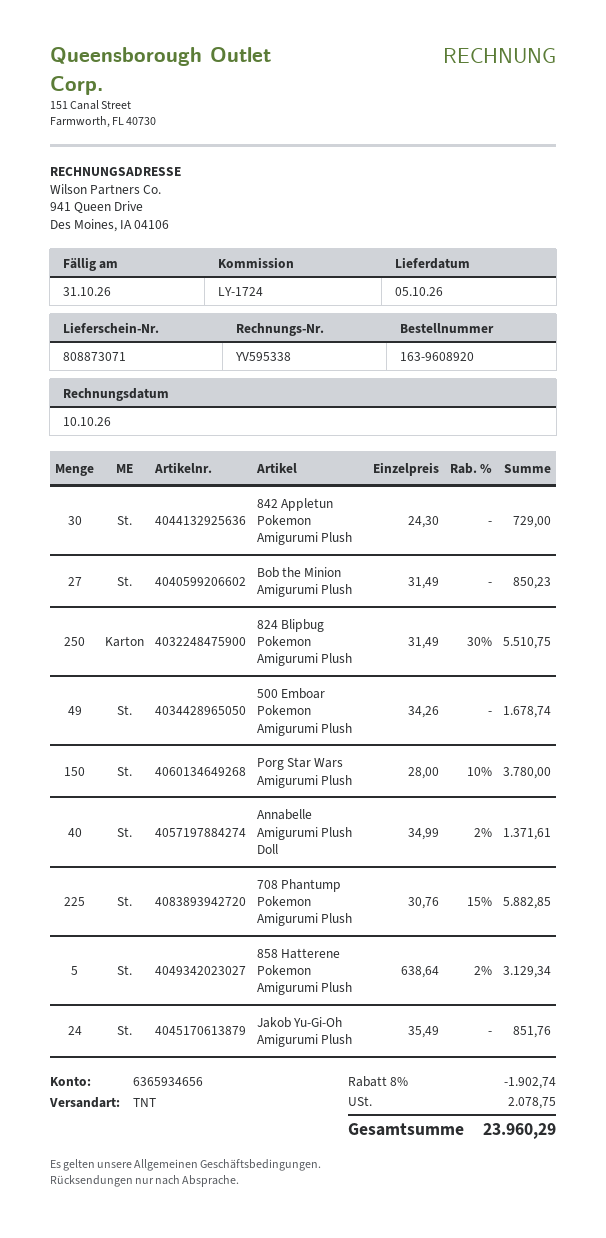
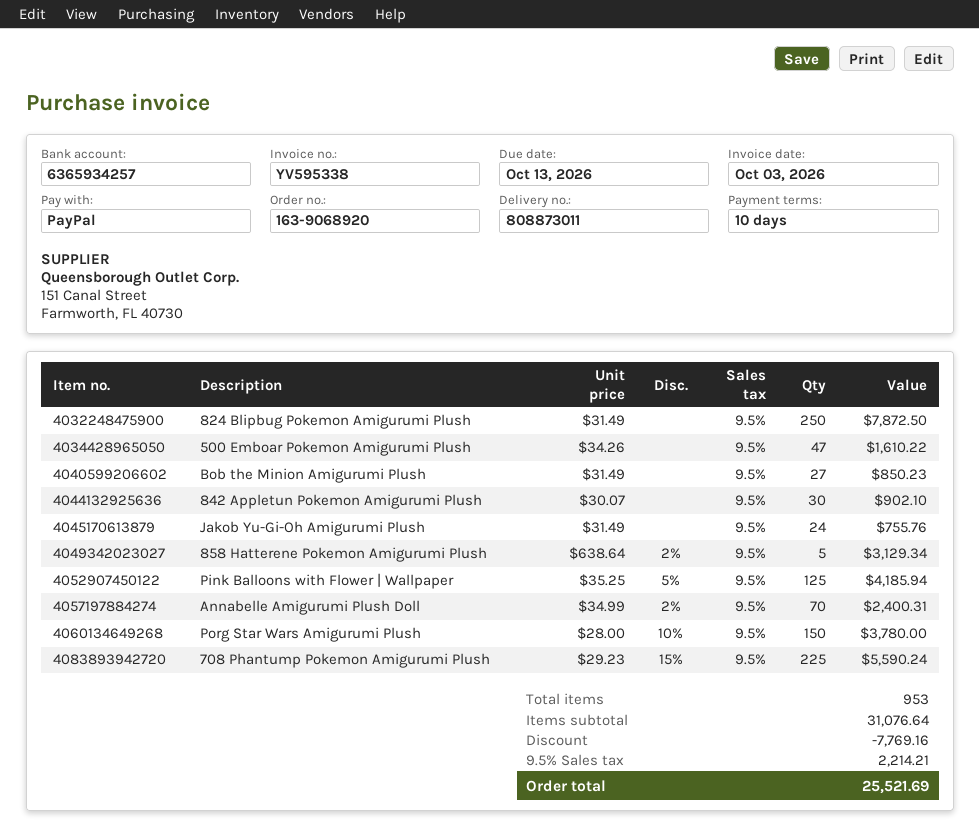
order number: 163-9608920 -> 163-9068920
delivery note number: 808873071 -> 808873011
invoice date: 2026-10-10 -> 2026-10-03
due date: 2026-10-31 -> 2026-10-13
bank account: 6365934656 -> 6365934257
842 Appletun Pokemon Amigurumi Plush: 30 x 24.30 = 729.00 -> 30 x 30.07 = 902.10
824 Blipbug Pokemon Amigurumi Plush: 250 x 31.49 - 30% = 5510.75 -> 250 x 31.49 = 7872.50
500 Emboar Pokemon Amigurumi Plush: 49 x 34.26 = 1678.74 -> 47 x 34.26 = 1610.22
Annabelle Amigurumi Plush Doll: 40 x 34.99 - 2% = 1371.61 -> 70 x 34.99 - 2% = 2400.31
708 Phantump Pokemon Amigurumi Plush: 225 x 30.76 - 15% = 5882.85 -> 225 x 29.23 - 15% = 5590.24
Jakob Yu-Gi-Oh Amigurumi Plush: 24 x 35.49 = 851.76 -> 24 x 31.49 = 755.76
Pink Balloons with Flower | Wallpaper: none -> 125 x 35.25 - 5% = 4185.94
discount: 1902.74 -> 7769.16
tax: 2078.75 -> 2214.21
total: 23960.29 -> 25521.69

